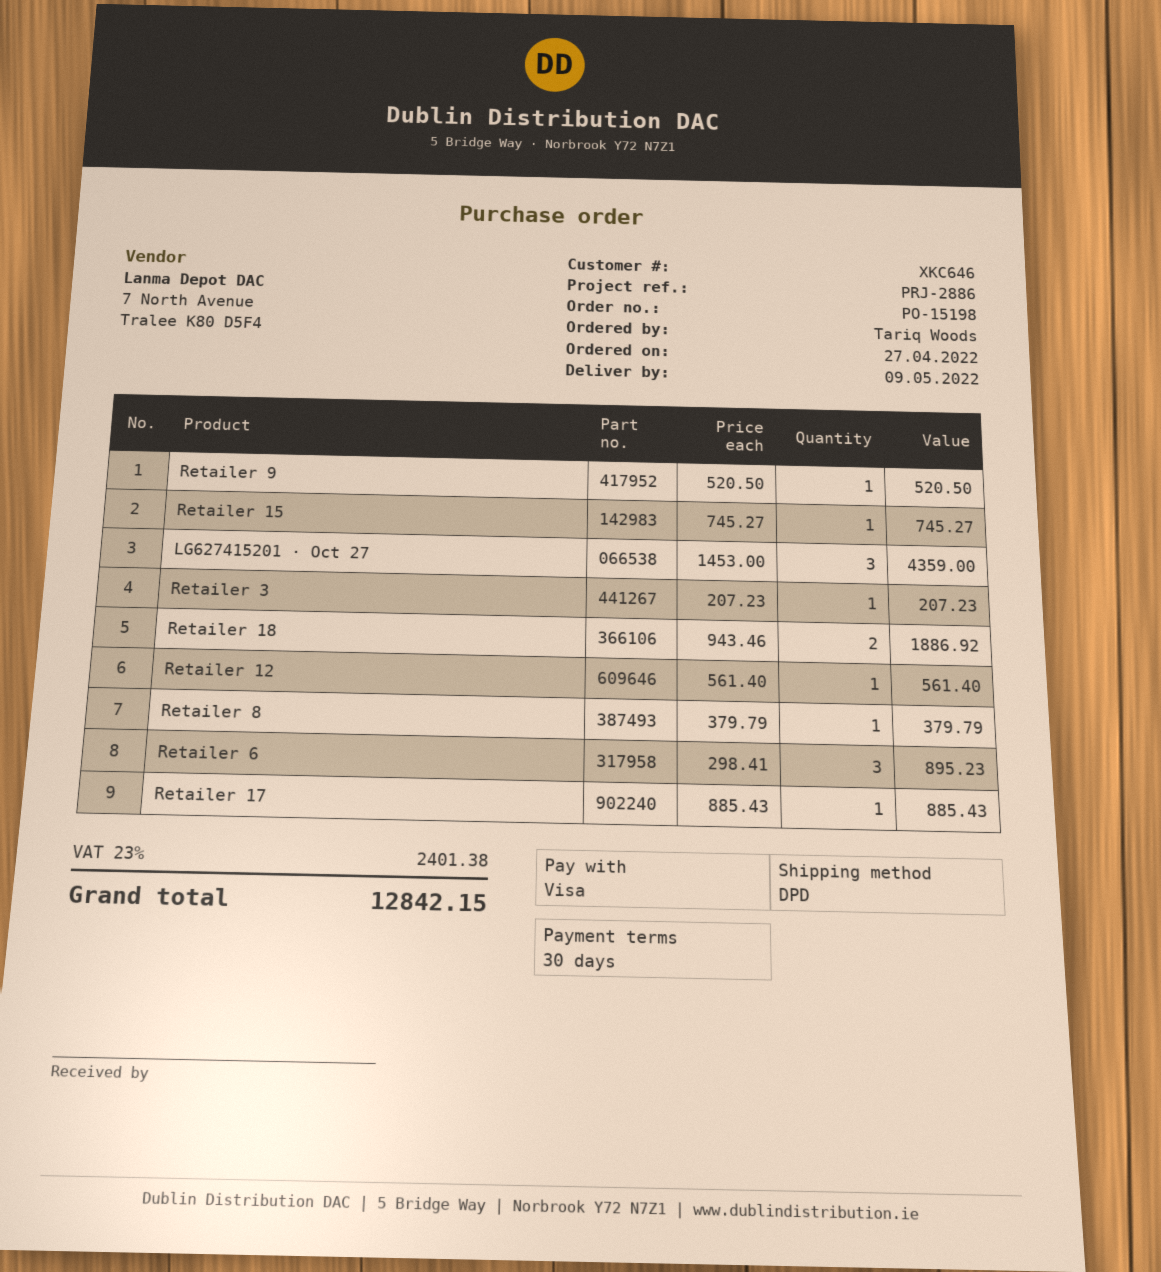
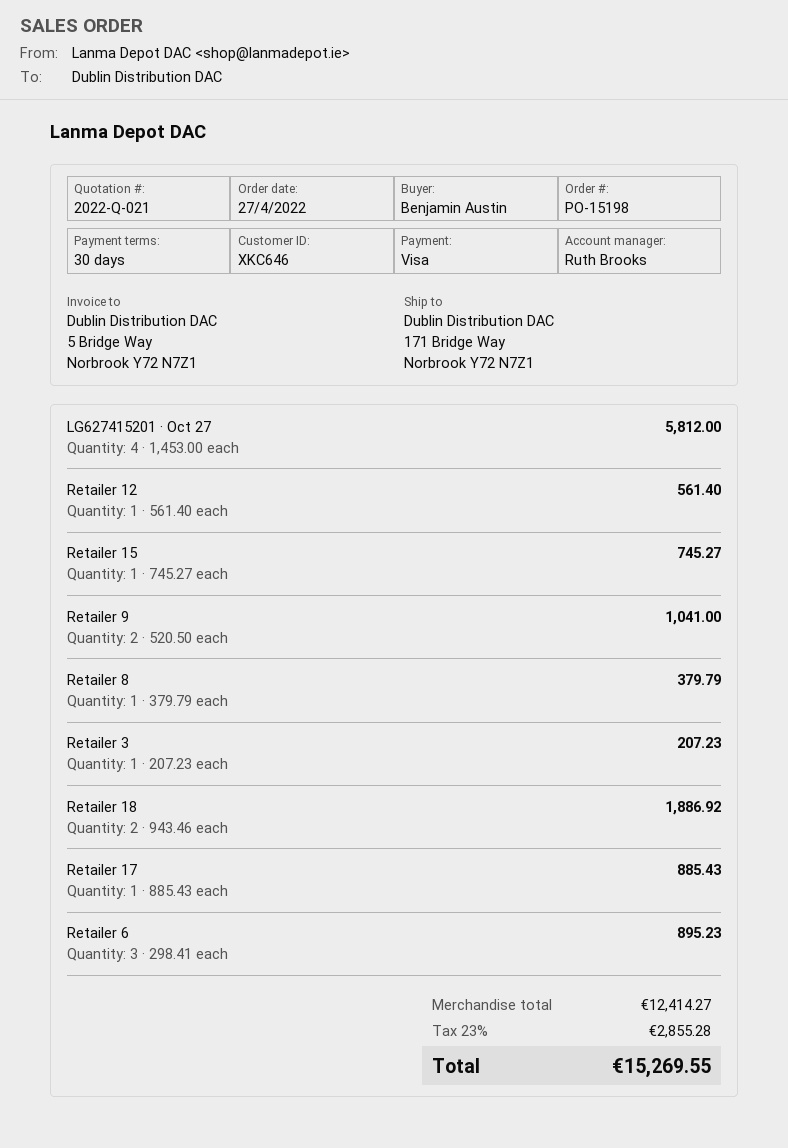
ordered by: Tariq Woods -> Benjamin Austin
Retailer 9: 1 x 520.50 = 520.50 -> 2 x 520.50 = 1041.00
LG627415201 · Oct 27: 3 x 1453.00 = 4359.00 -> 4 x 1453.00 = 5812.00
tax: 23% = 2401.38 -> 23% = 2855.28
total: 12842.15 -> 15269.55

